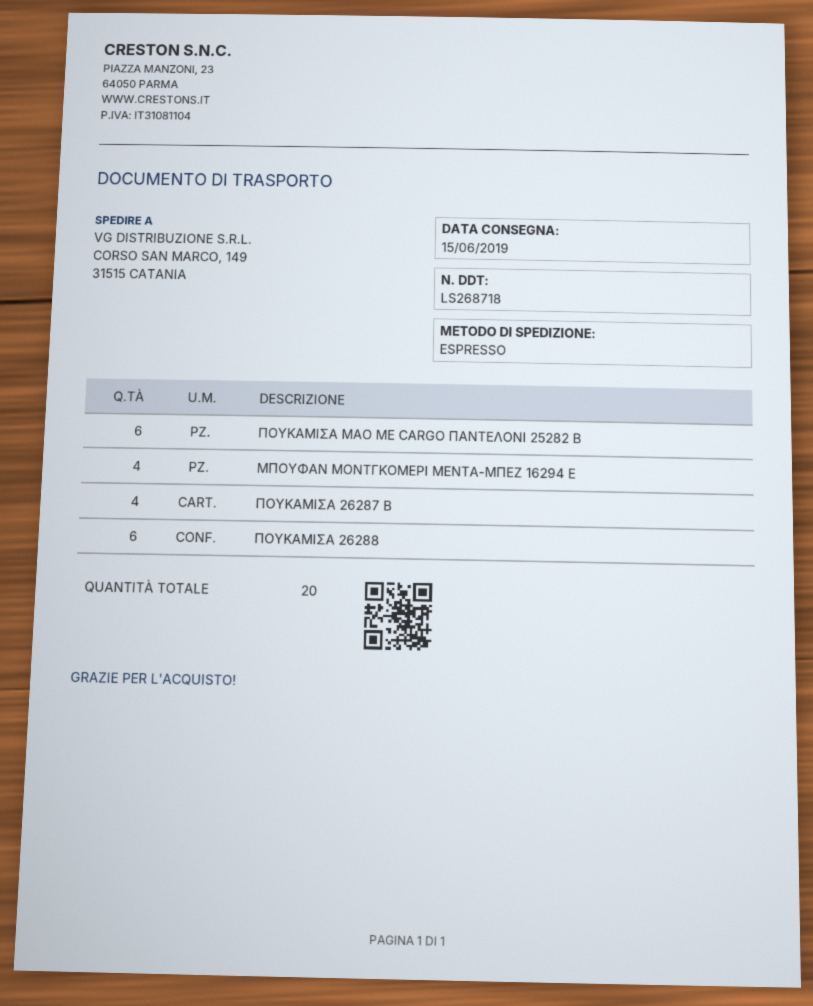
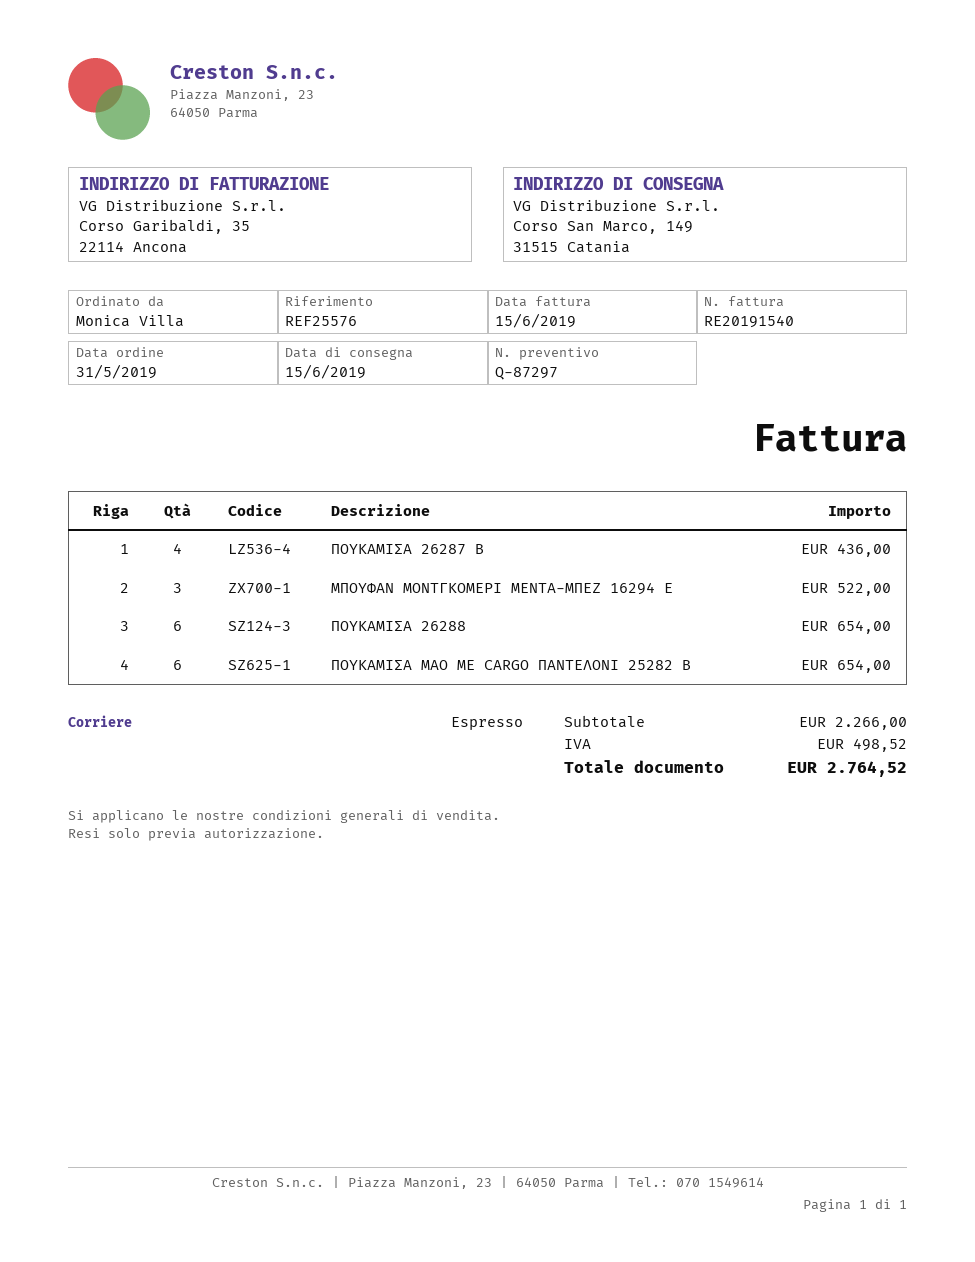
ΜΠΟΥΦΑΝ ΜΟΝΤΓΚΟΜΕΡΙ ΜΕΝΤΑ-ΜΠΕΖ 16294 Ε: 4 -> 3

